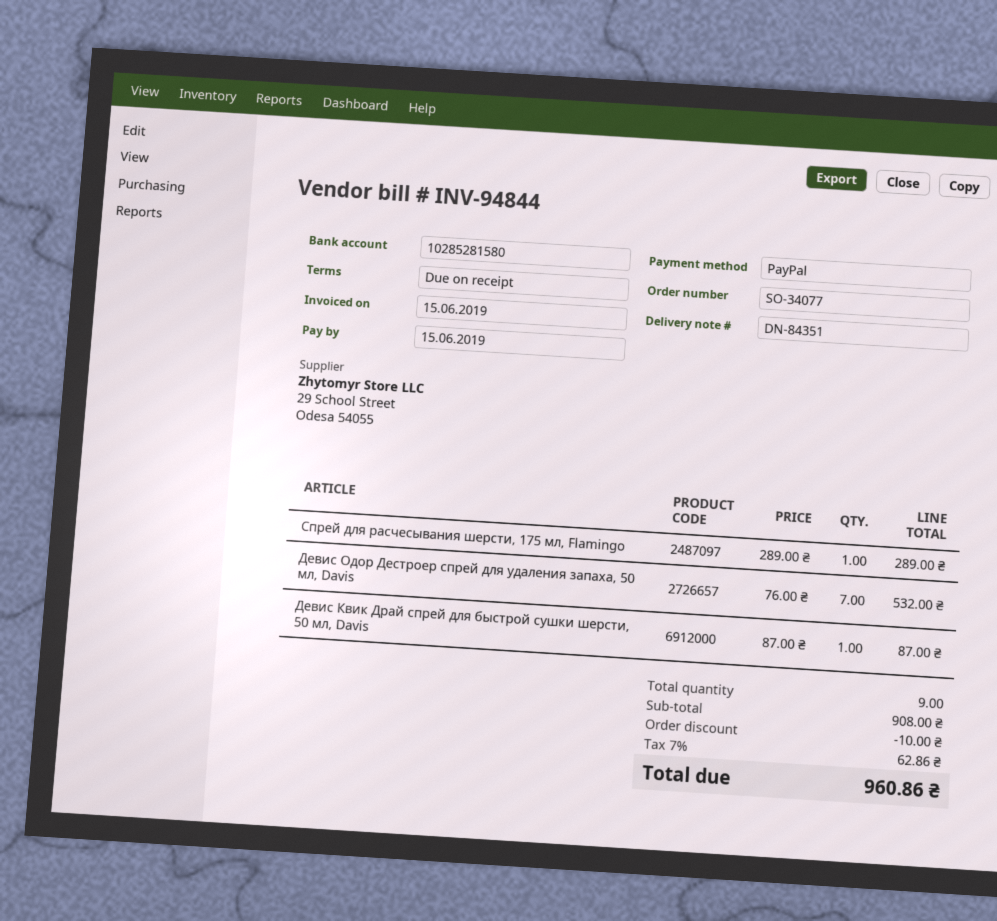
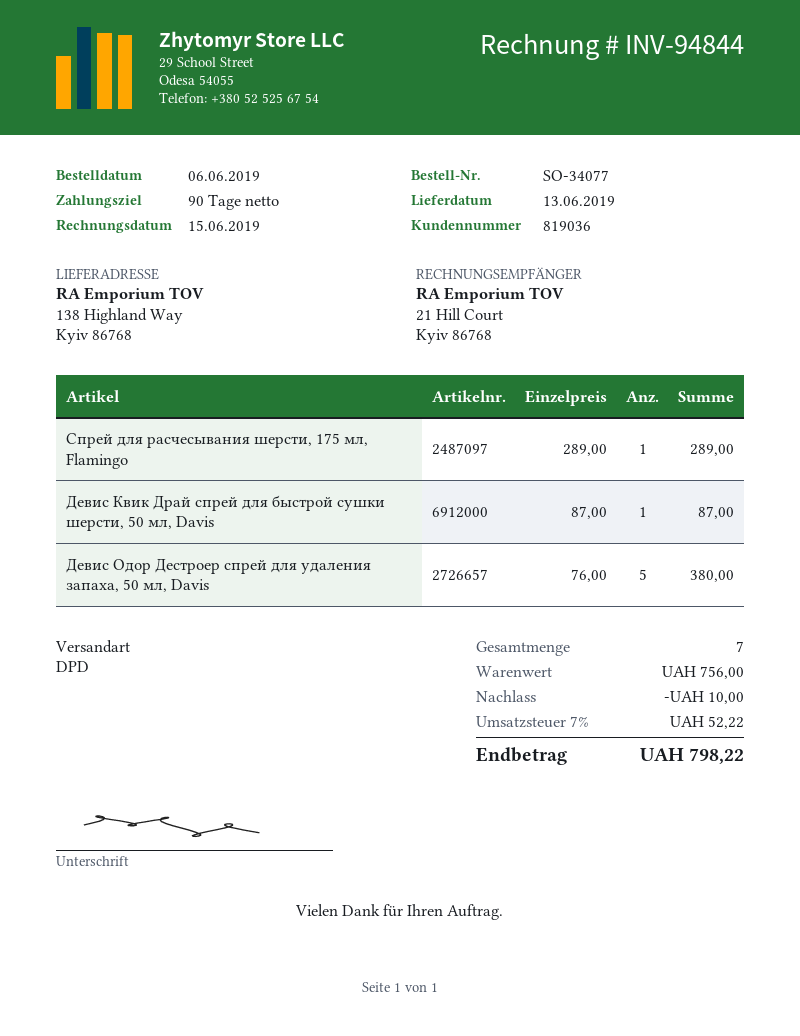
payment terms: on receipt -> 90 days
Девис Одор Дестроер спрей для удаления запаха, 50 мл, Davis: 7 x 76.00 = 532.00 -> 5 x 76.00 = 380.00
total quantity: 9 -> 7
subtotal: 908.00 -> 756.00
tax: 7% = 62.86 -> 7% = 52.22
total: 960.86 -> 798.22

